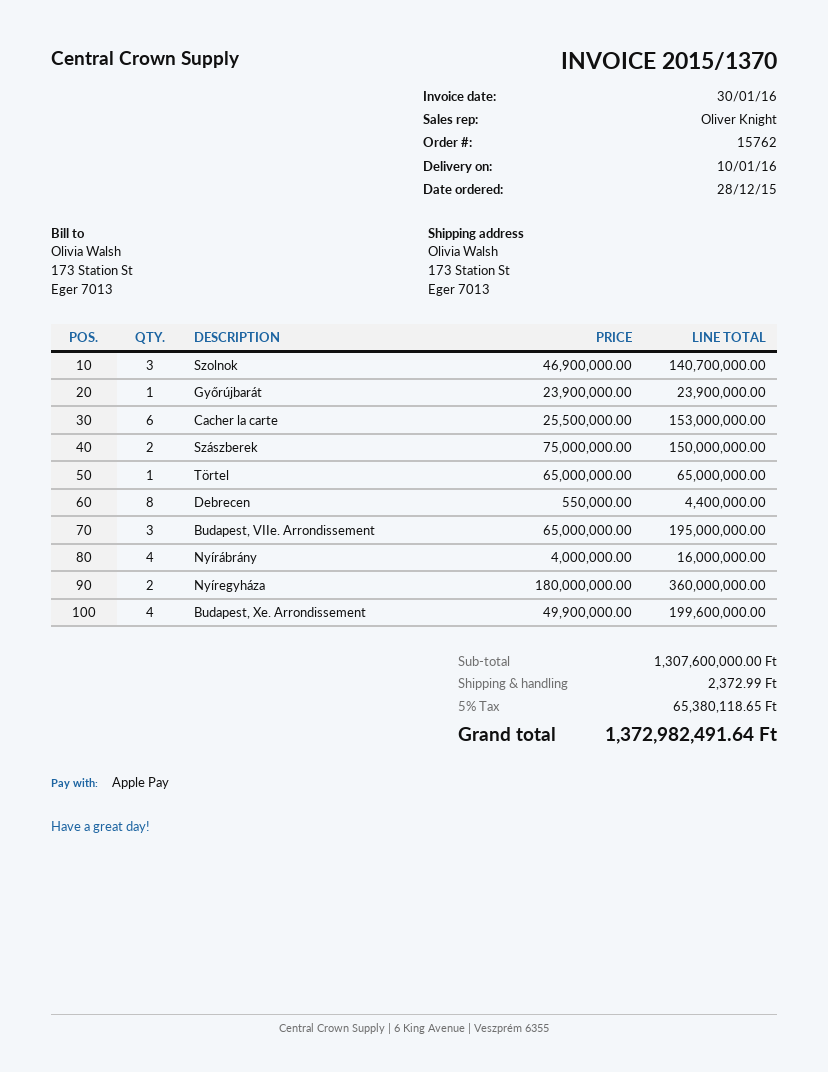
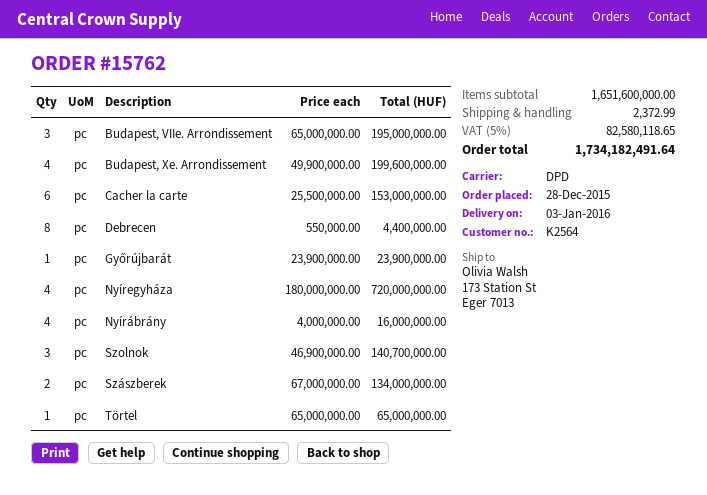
delivery date: 2016-01-10 -> 2016-01-03
Szászberek: 2 x 75000000.00 = 150000000.00 -> 2 x 67000000.00 = 134000000.00
Nyíregyháza: 2 x 180000000.00 = 360000000.00 -> 4 x 180000000.00 = 720000000.00
subtotal: 1307600000.00 -> 1651600000.00
tax: 5% = 65380118.65 -> 5% = 82580118.65
total: 1372982491.64 -> 1734182491.64

